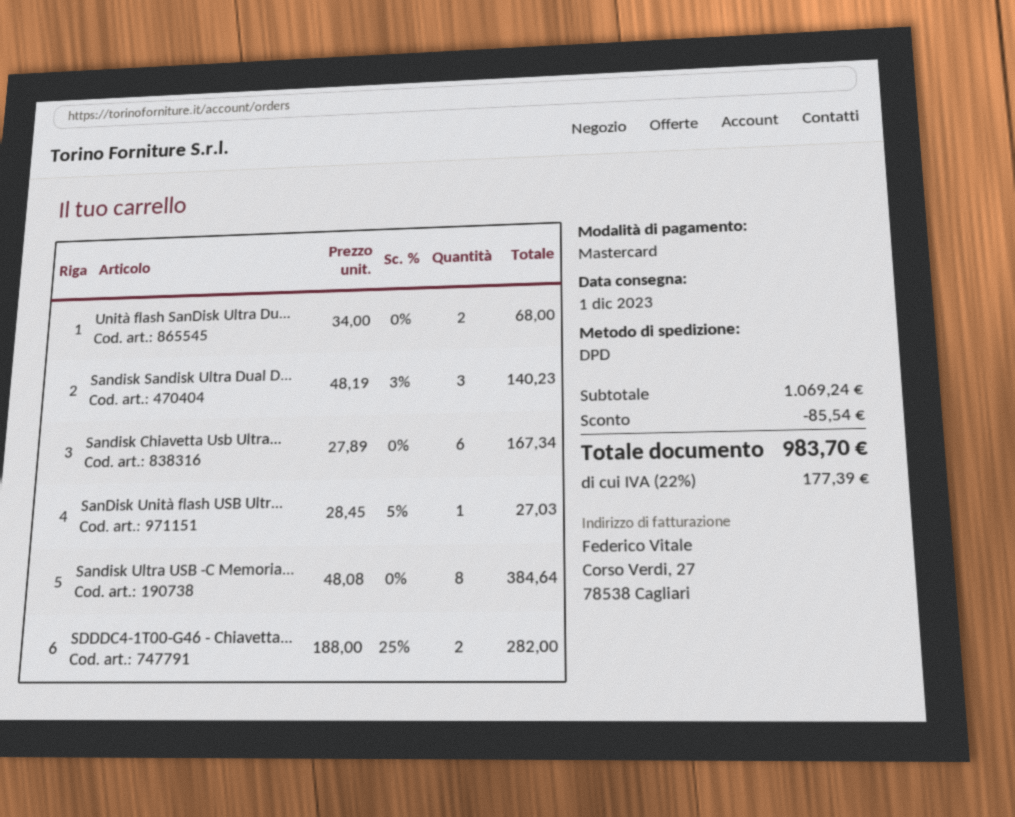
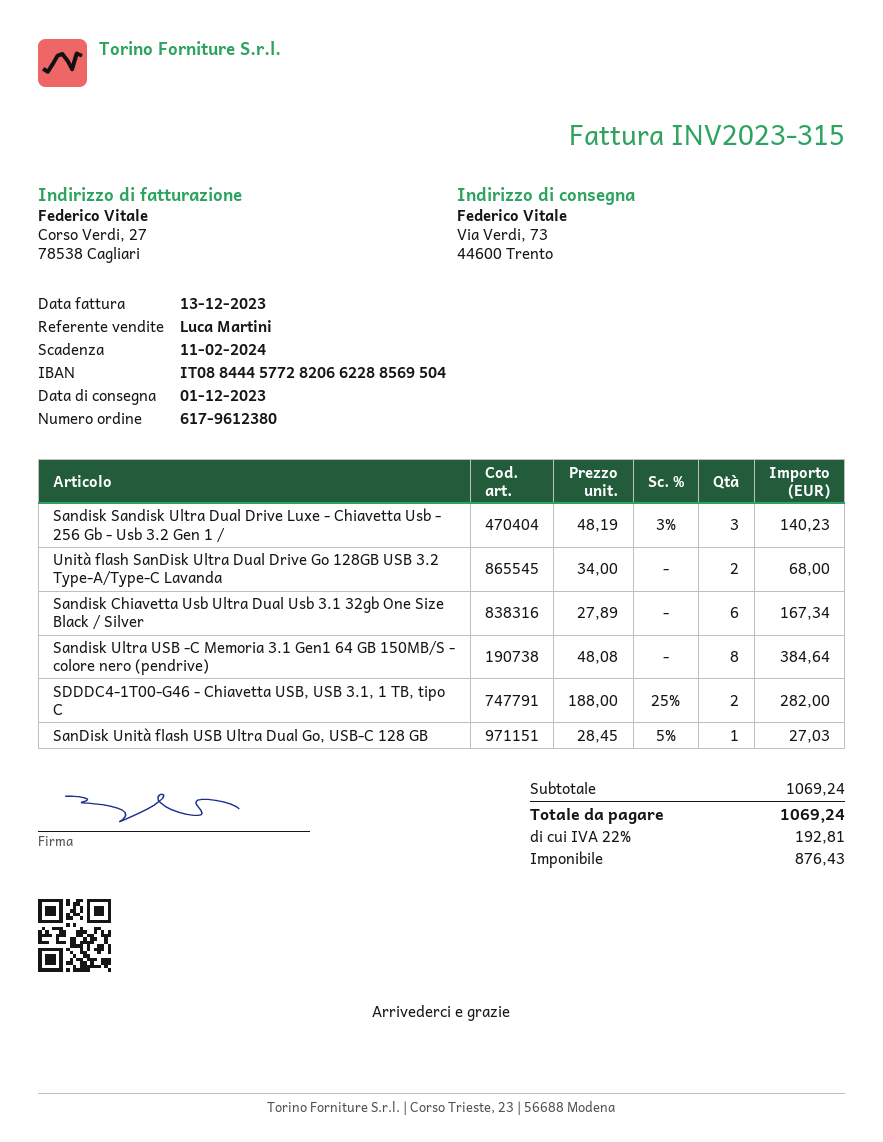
discount: 85.54 -> none
tax: 22% = 177.39 -> 22% = 192.81
total: 983.70 -> 1069.24

